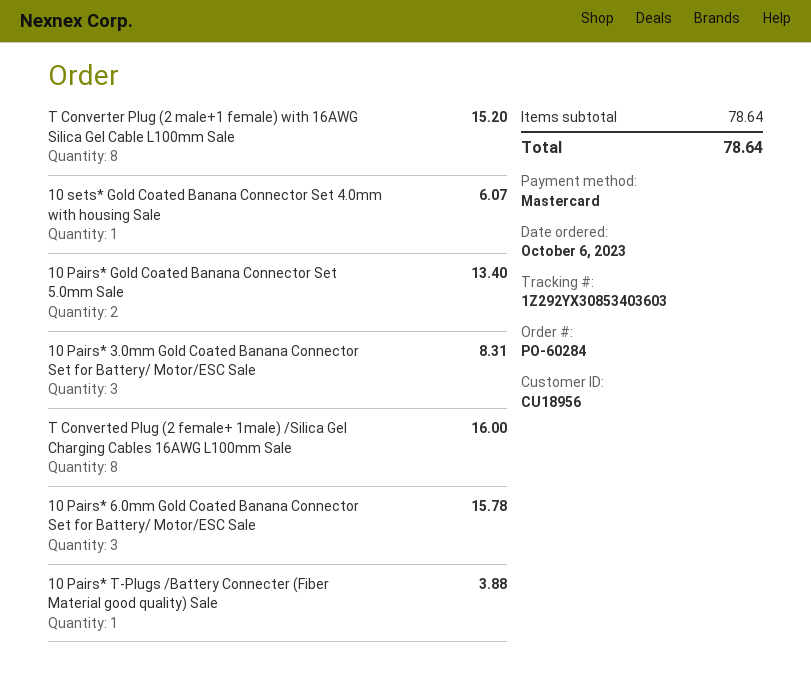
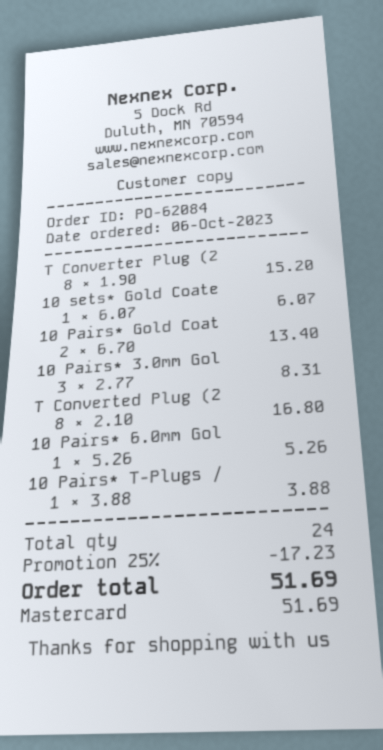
order number: PO-60284 -> PO-62084
T Converted Plug (2 female+ 1male) /Silica Gel Charging Cables 16AWG L100mm Sale: 8 for 16.00 -> 8 for 16.80
10 Pairs* 6.0mm Gold Coated Banana Connector Set for Battery/ Motor/ESC Sale: 3 for 15.78 -> 1 for 5.26
discount: none -> 25% = 17.23
total: 78.64 -> 51.69

